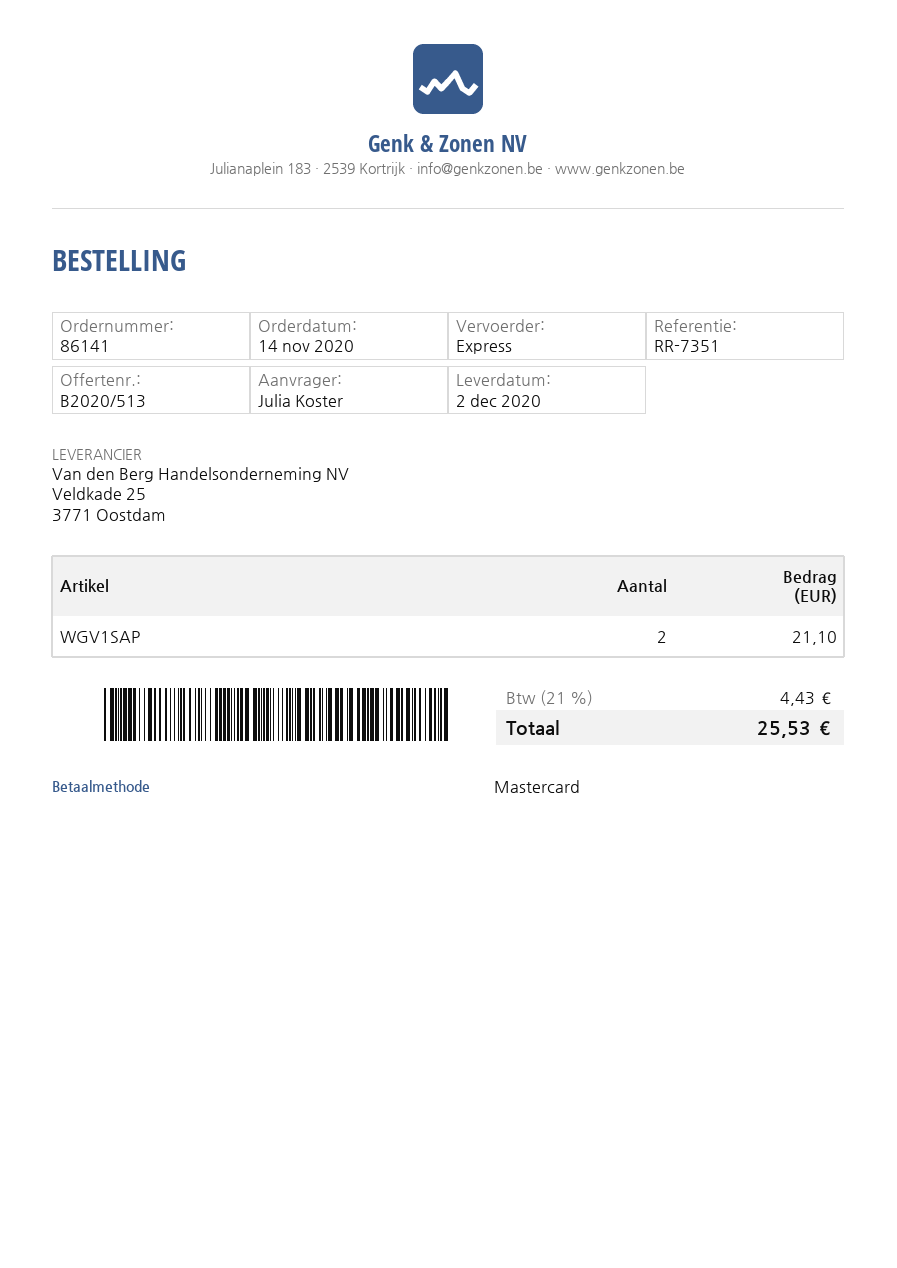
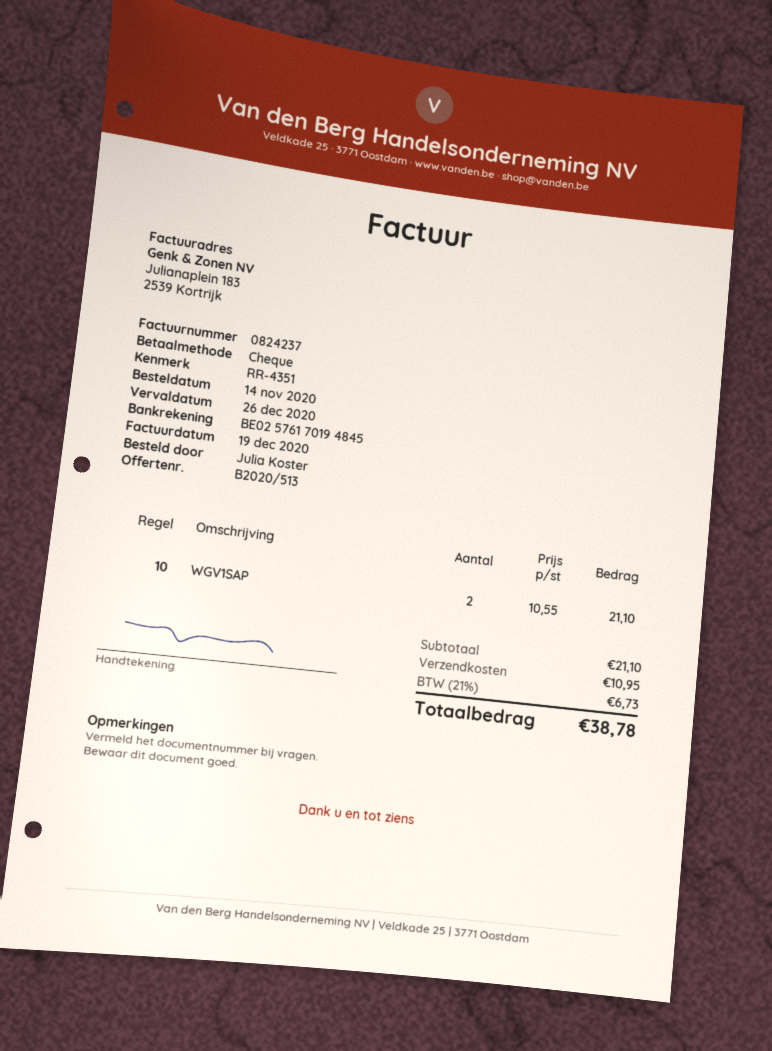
reference: RR-7351 -> RR-4351
payment method: Mastercard -> cheque
shipping: none -> 10.95
tax: 21% = 4.43 -> 21% = 6.73
total: 25.53 -> 38.78

